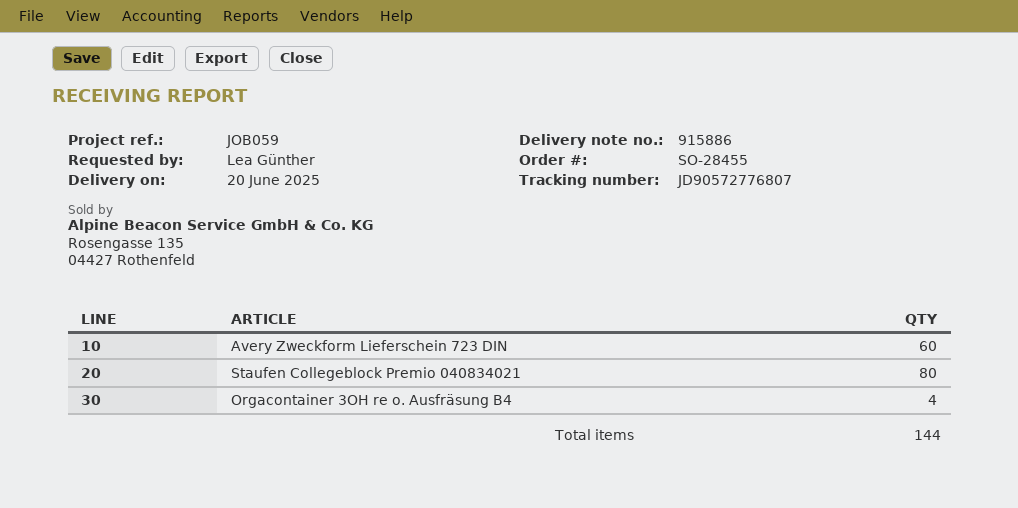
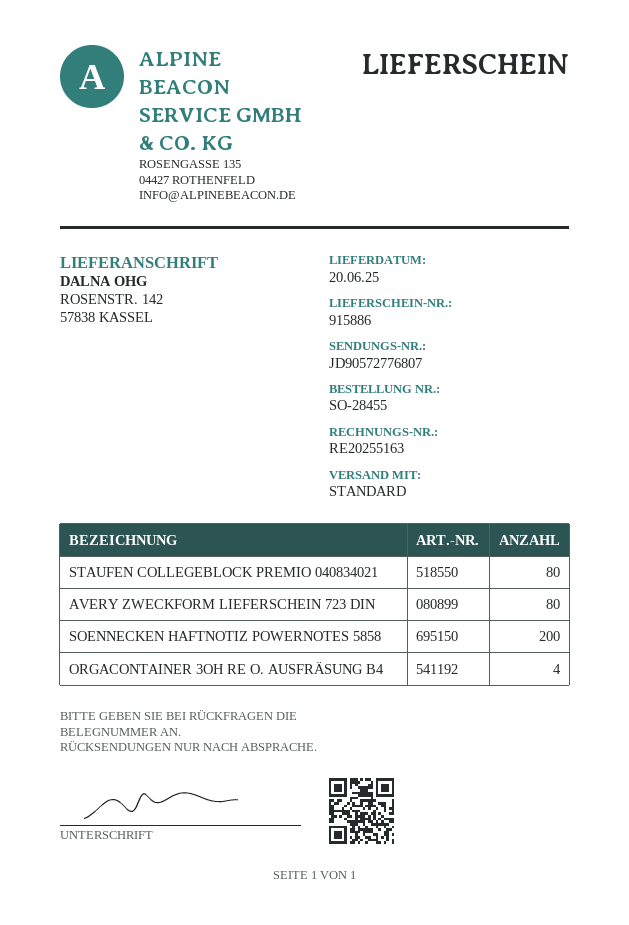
Avery Zweckform Lieferschein 723 DIN: 60 -> 80
SOENNECKEN HAFTNOTIZ POWERNOTES 5858: none -> 200

